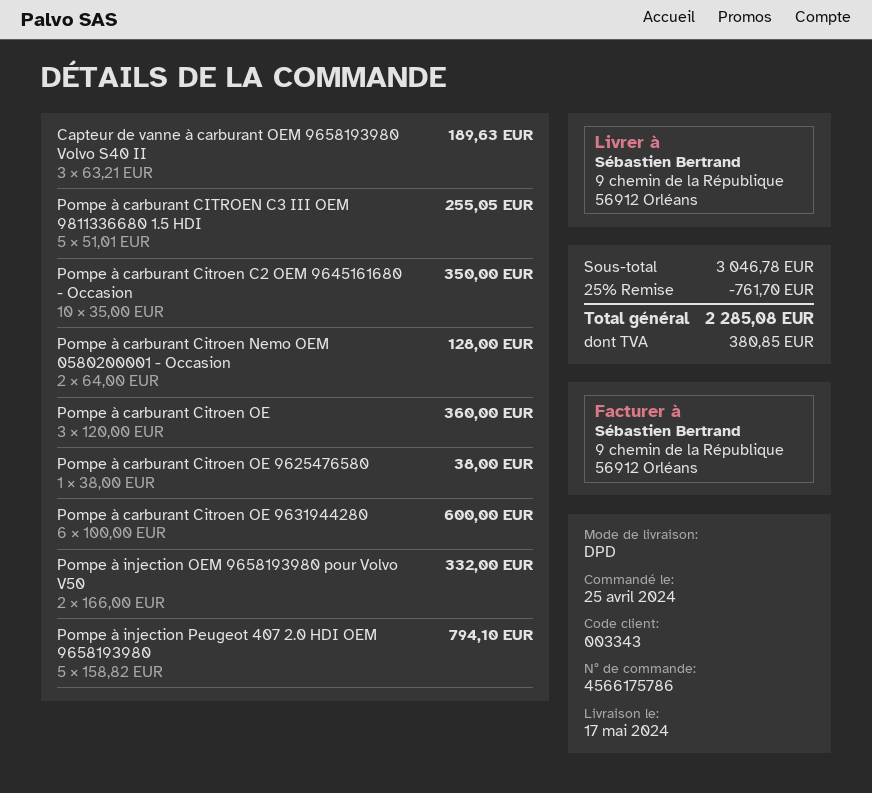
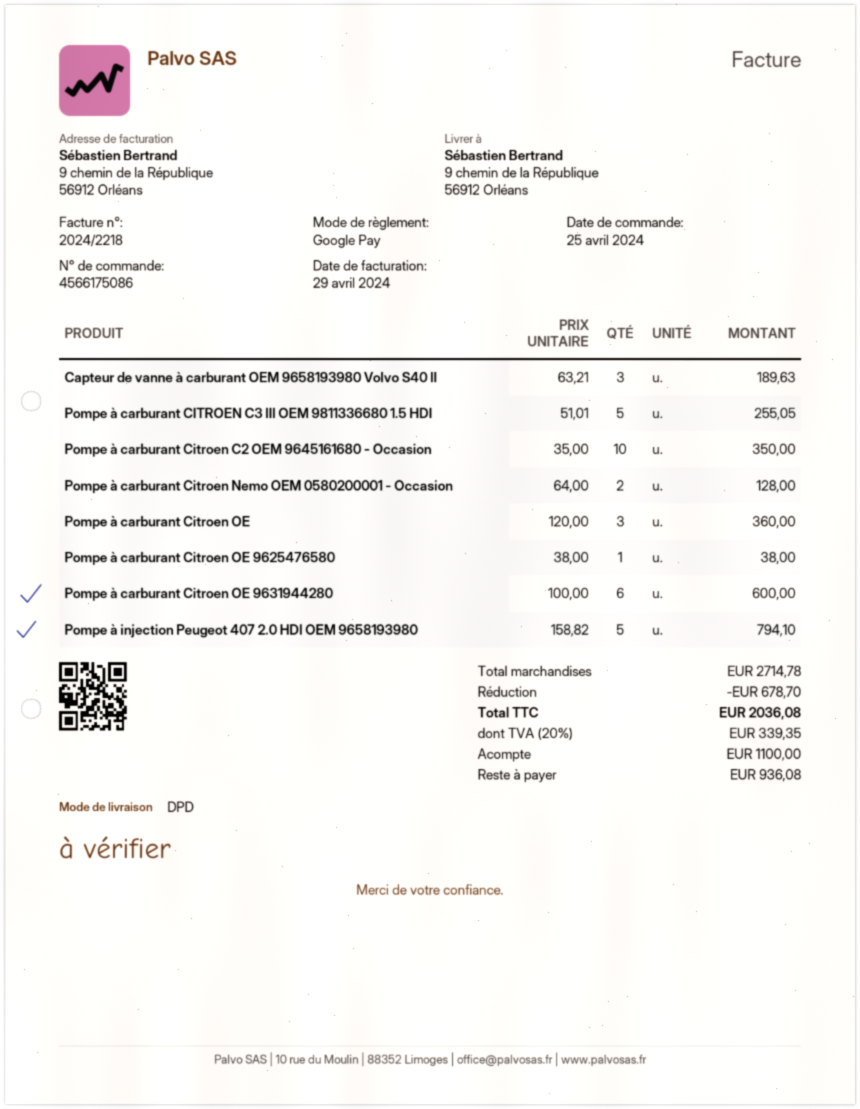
order number: 4566175786 -> 4566175086
Pompe à injection OEM 9658193980 pour Volvo V50: 2 x 166.00 = 332.00 -> none
subtotal: 3046.78 -> 2714.78
discount: 761.70 -> 678.70
tax: 380.85 -> 339.35
total: 2285.08 -> 2036.08

